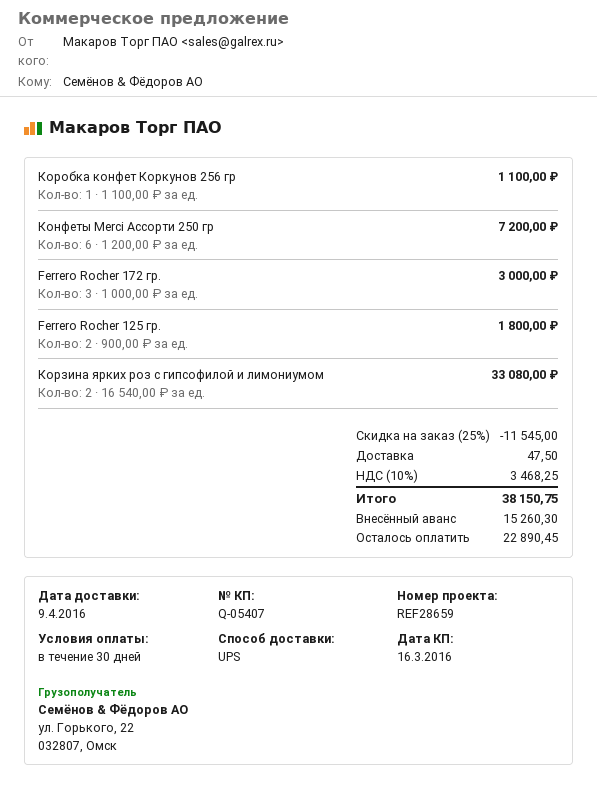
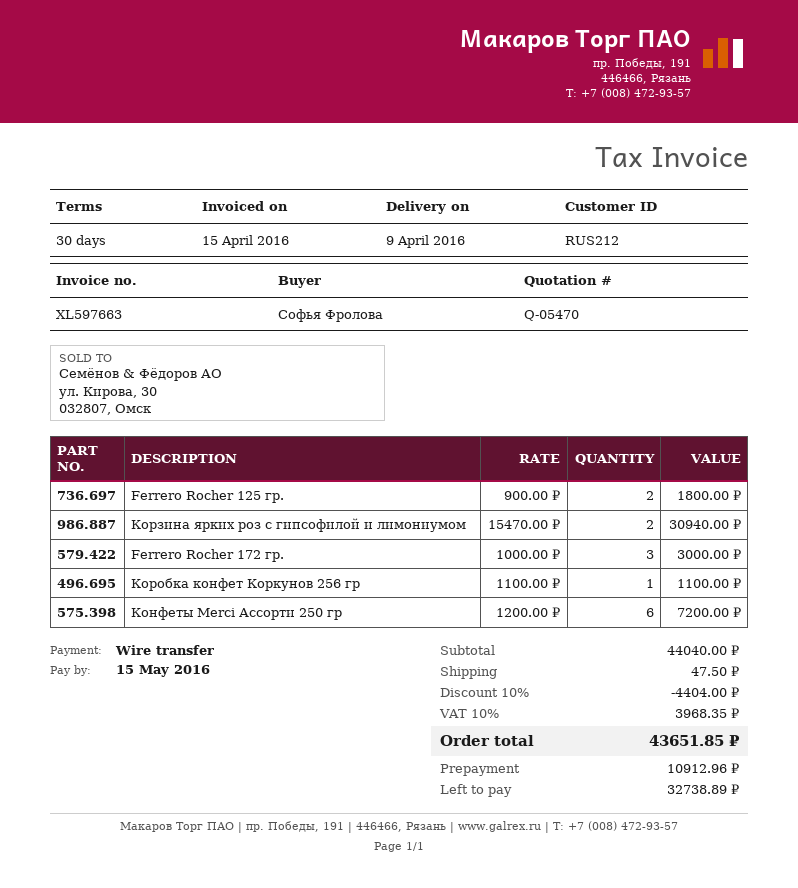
quote number: Q-05407 -> Q-05470
Корзина ярких роз с гипсофилой и лимониумом: 2 x 16540.00 = 33080.00 -> 2 x 15470.00 = 30940.00
discount: 25% = 11545.00 -> 10% = 4404.00
tax: 10% = 3468.25 -> 10% = 3968.35
total: 38150.75 -> 43651.85
deposit: 15260.30 -> 10912.96
balance: 22890.45 -> 32738.89

